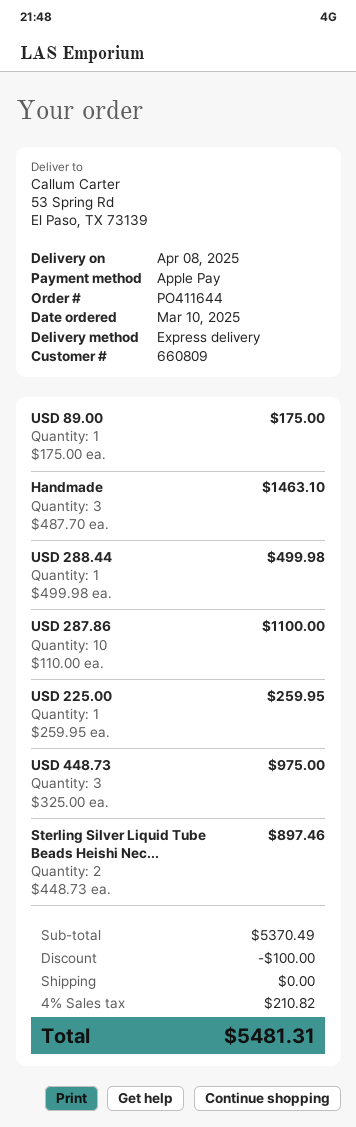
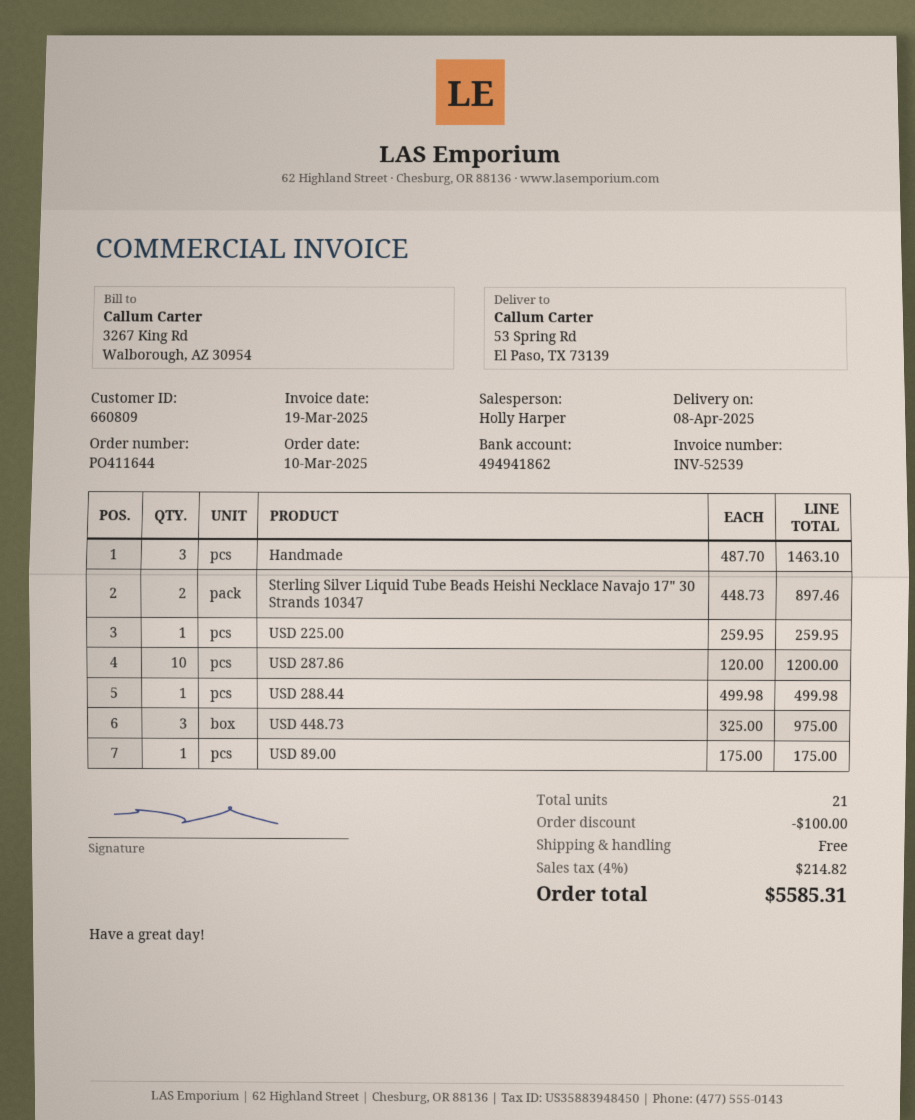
USD 287.86: 10 x 110.00 = 1100.00 -> 10 x 120.00 = 1200.00
tax: 4% = 210.82 -> 4% = 214.82
total: 5481.31 -> 5585.31

